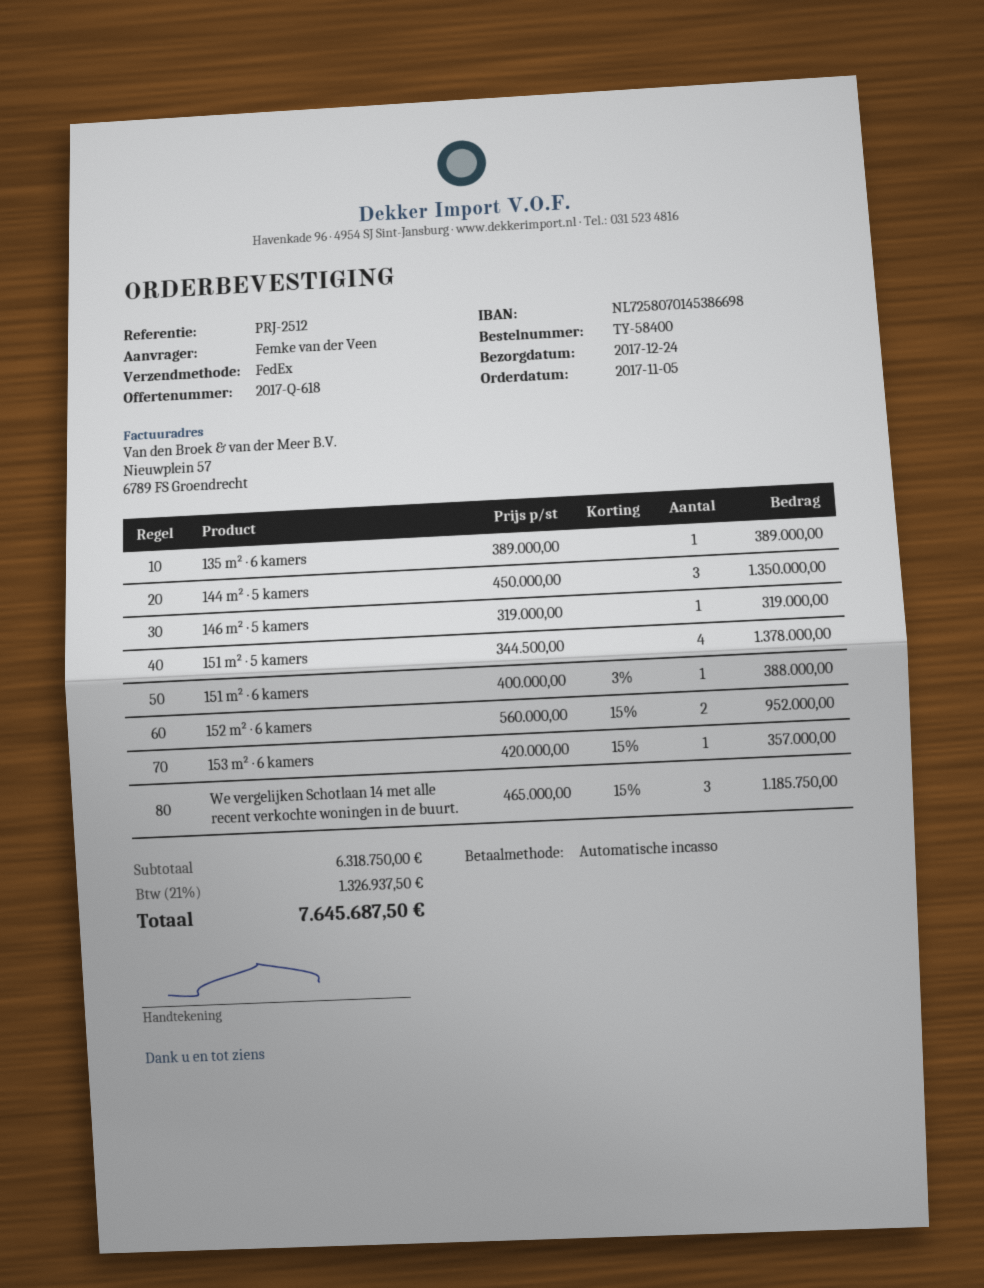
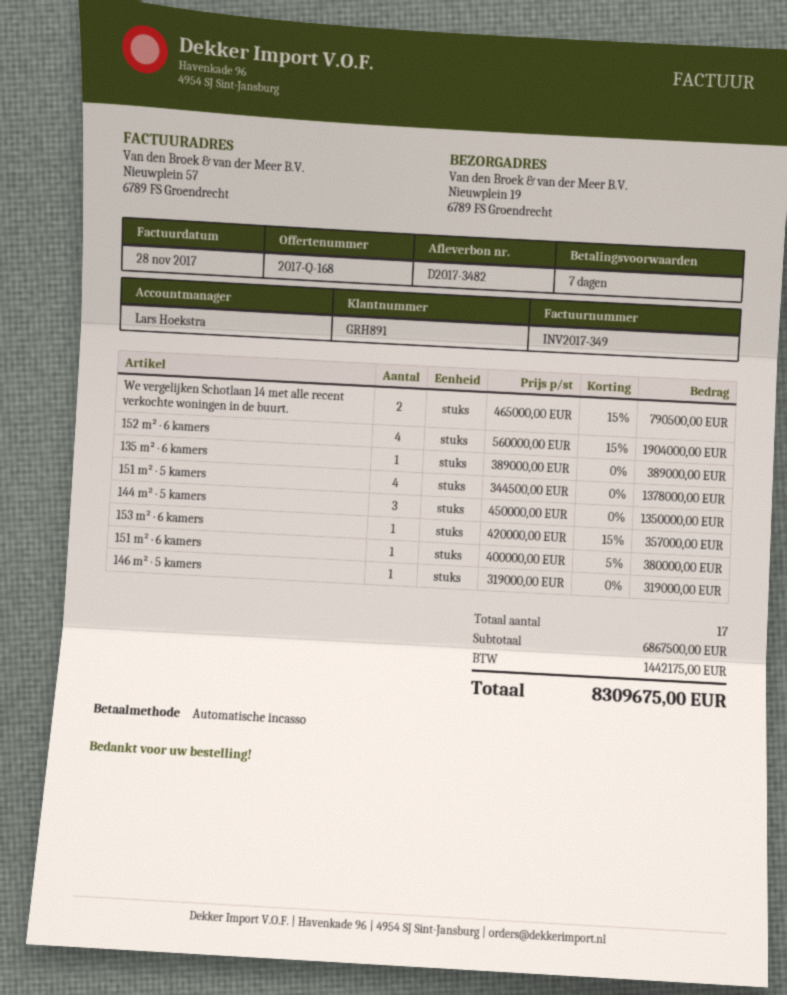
quote number: 2017-Q-618 -> 2017-Q-168
151 m² · 6 kamers: 1 x 400000.00 - 3% = 388000.00 -> 1 x 400000.00 - 5% = 380000.00
152 m² · 6 kamers: 2 x 560000.00 - 15% = 952000.00 -> 4 x 560000.00 - 15% = 1904000.00
We vergelijken Schotlaan 14 met alle recent verkochte woningen in de buurt.: 3 x 465000.00 - 15% = 1185750.00 -> 2 x 465000.00 - 15% = 790500.00
subtotal: 6318750.00 -> 6867500.00
tax: 1326937.50 -> 1442175.00
total: 7645687.50 -> 8309675.00

